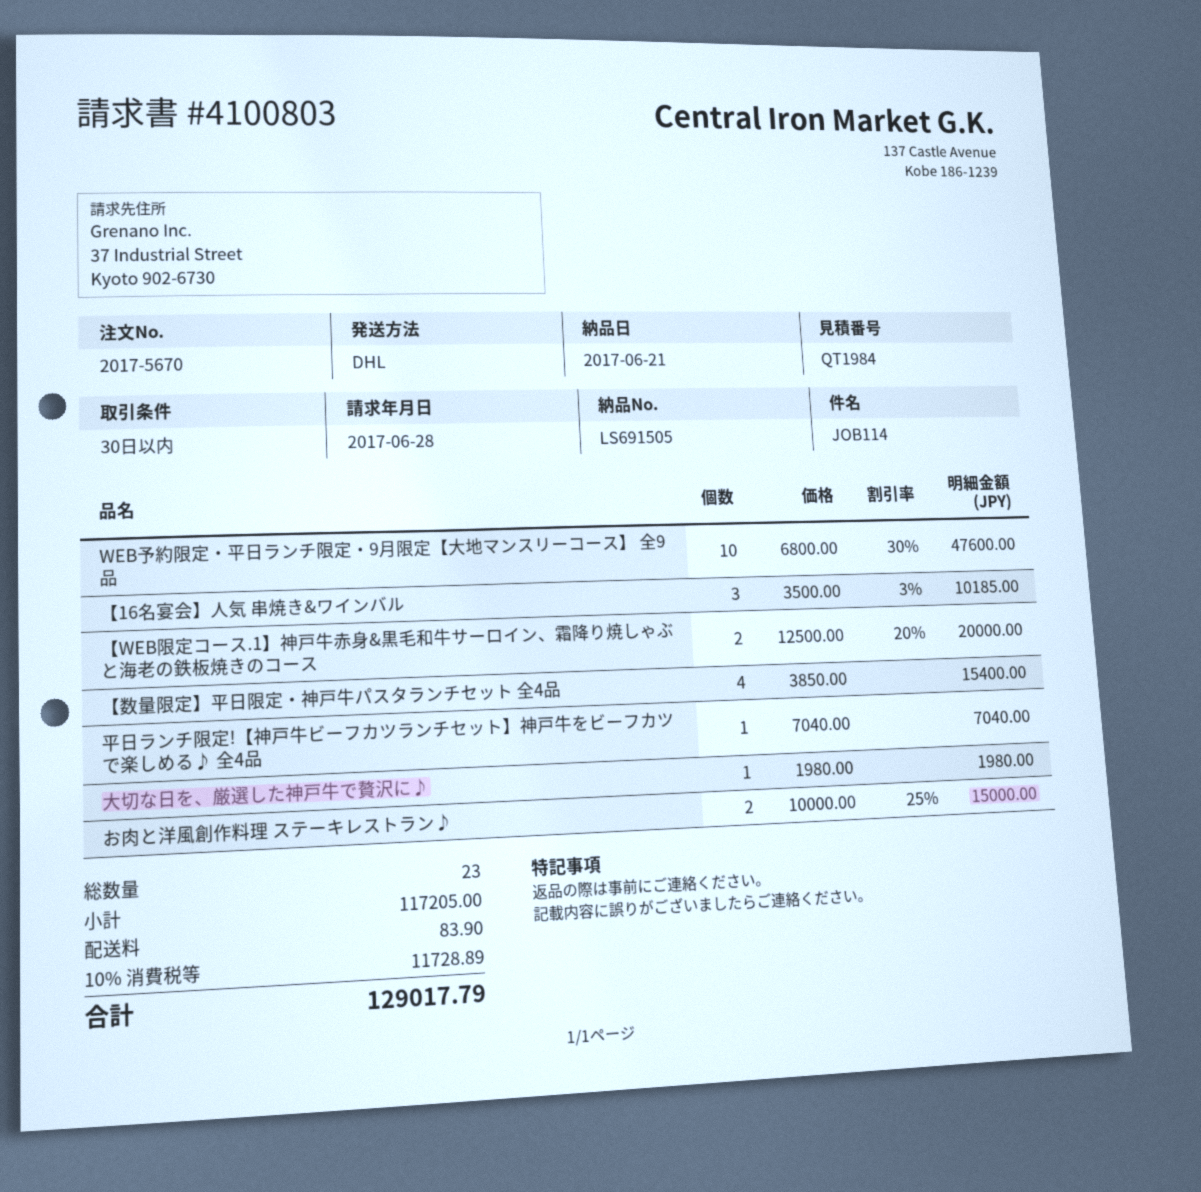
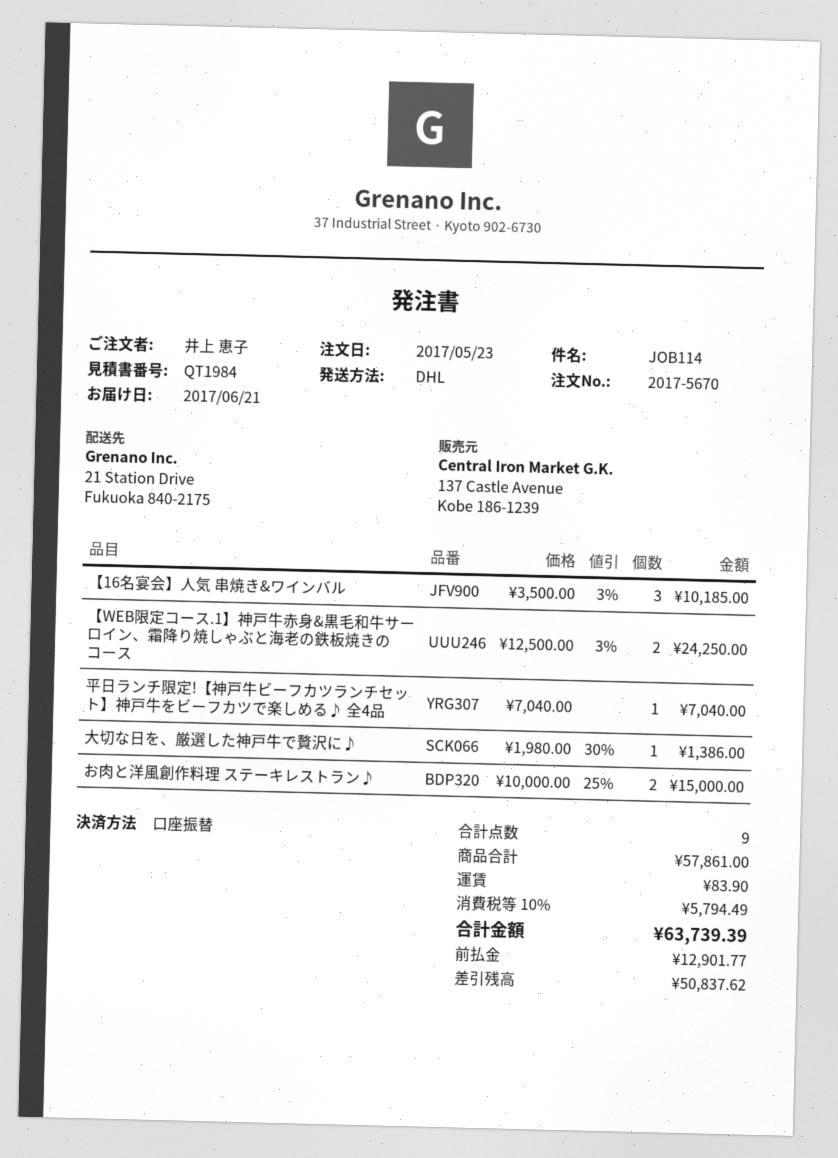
WEB予約限定・平日ランチ限定・9月限定【大地マンスリーコース】 全9品: 10 x 6800.00 - 30% = 47600.00 -> none
【WEB限定コース.1】神戸牛赤身&黒毛和牛サーロイン、霜降り焼しゃぶと海老の鉄板焼きのコース: 2 x 12500.00 - 20% = 20000.00 -> 2 x 12500.00 - 3% = 24250.00
【数量限定】平日限定・神戸牛パスタランチセット 全4品: 4 x 3850.00 = 15400.00 -> none
大切な日を、厳選した神戸牛で贅沢に♪: 1 x 1980.00 = 1980.00 -> 1 x 1980.00 - 30% = 1386.00
total quantity: 23 -> 9
subtotal: 117205.00 -> 57861.00
tax: 10% = 11728.89 -> 10% = 5794.49
total: 129017.79 -> 63739.39

